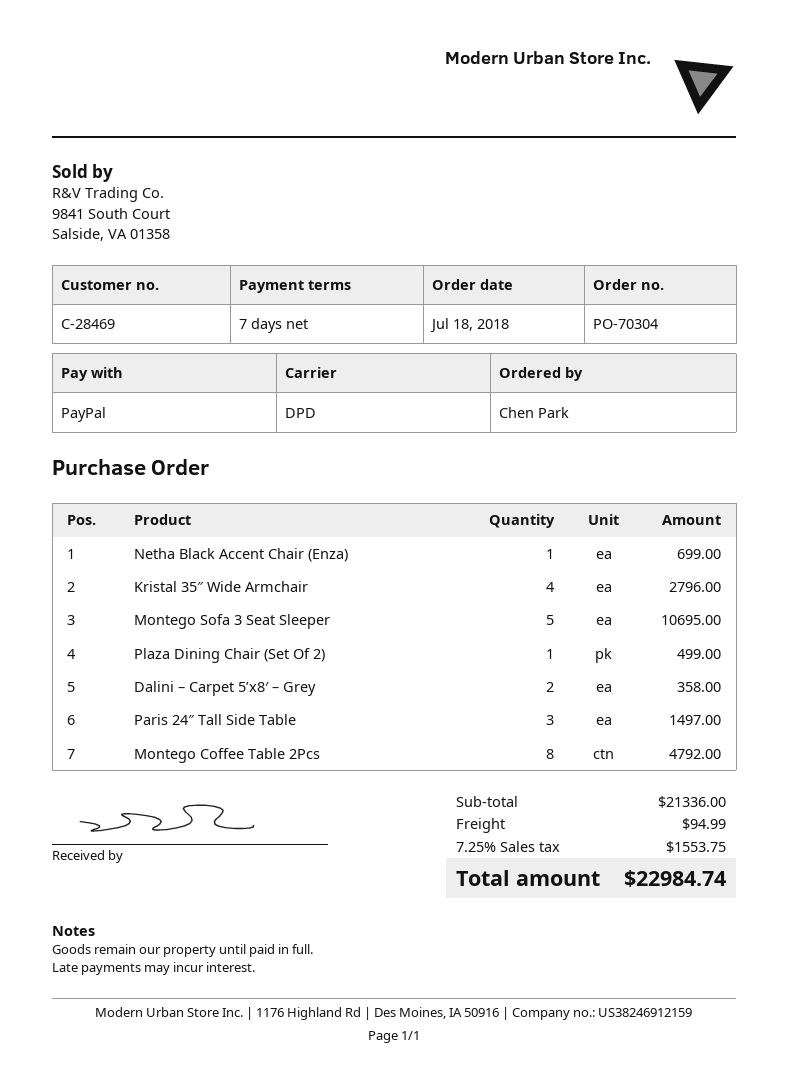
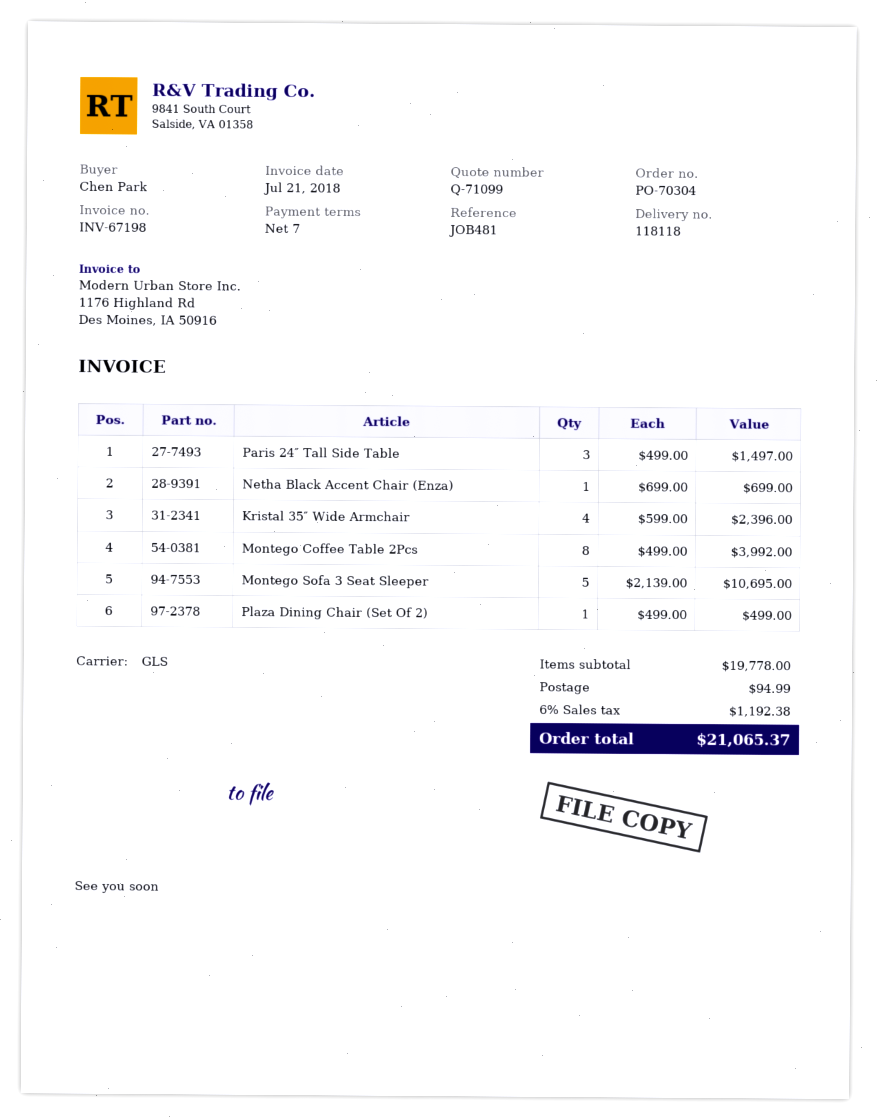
shipping method: DPD -> GLS
Kristal 35″ Wide Armchair: 4 for 2796.00 -> 4 for 2396.00
Dalini – Carpet 5’x8′ – Grey: 2 for 358.00 -> none
Montego Coffee Table 2Pcs: 8 for 4792.00 -> 8 for 3992.00
subtotal: 21336.00 -> 19778.00
tax: 7.25% = 1553.75 -> 6% = 1192.38
total: 22984.74 -> 21065.37

